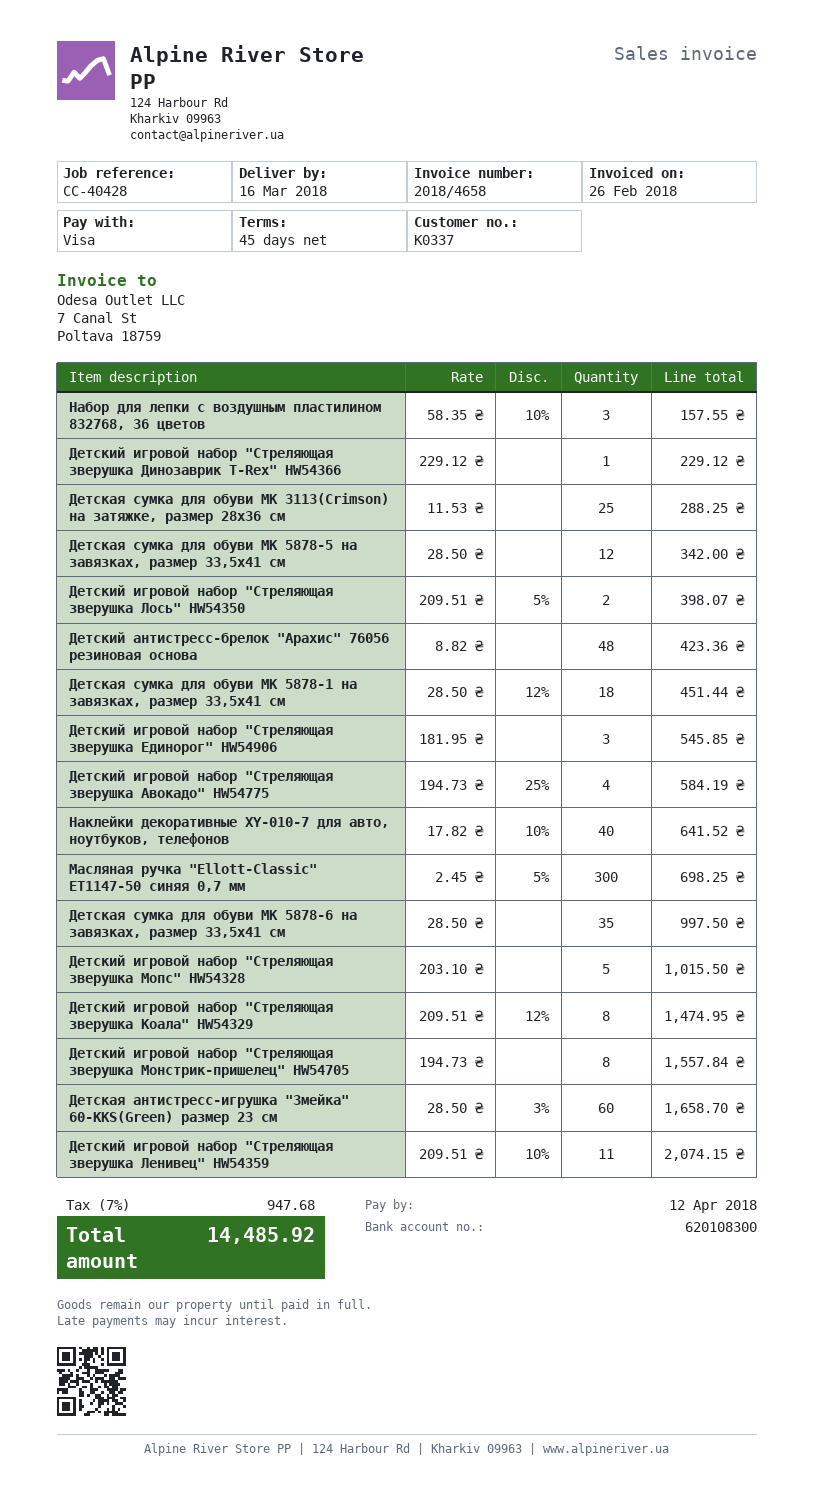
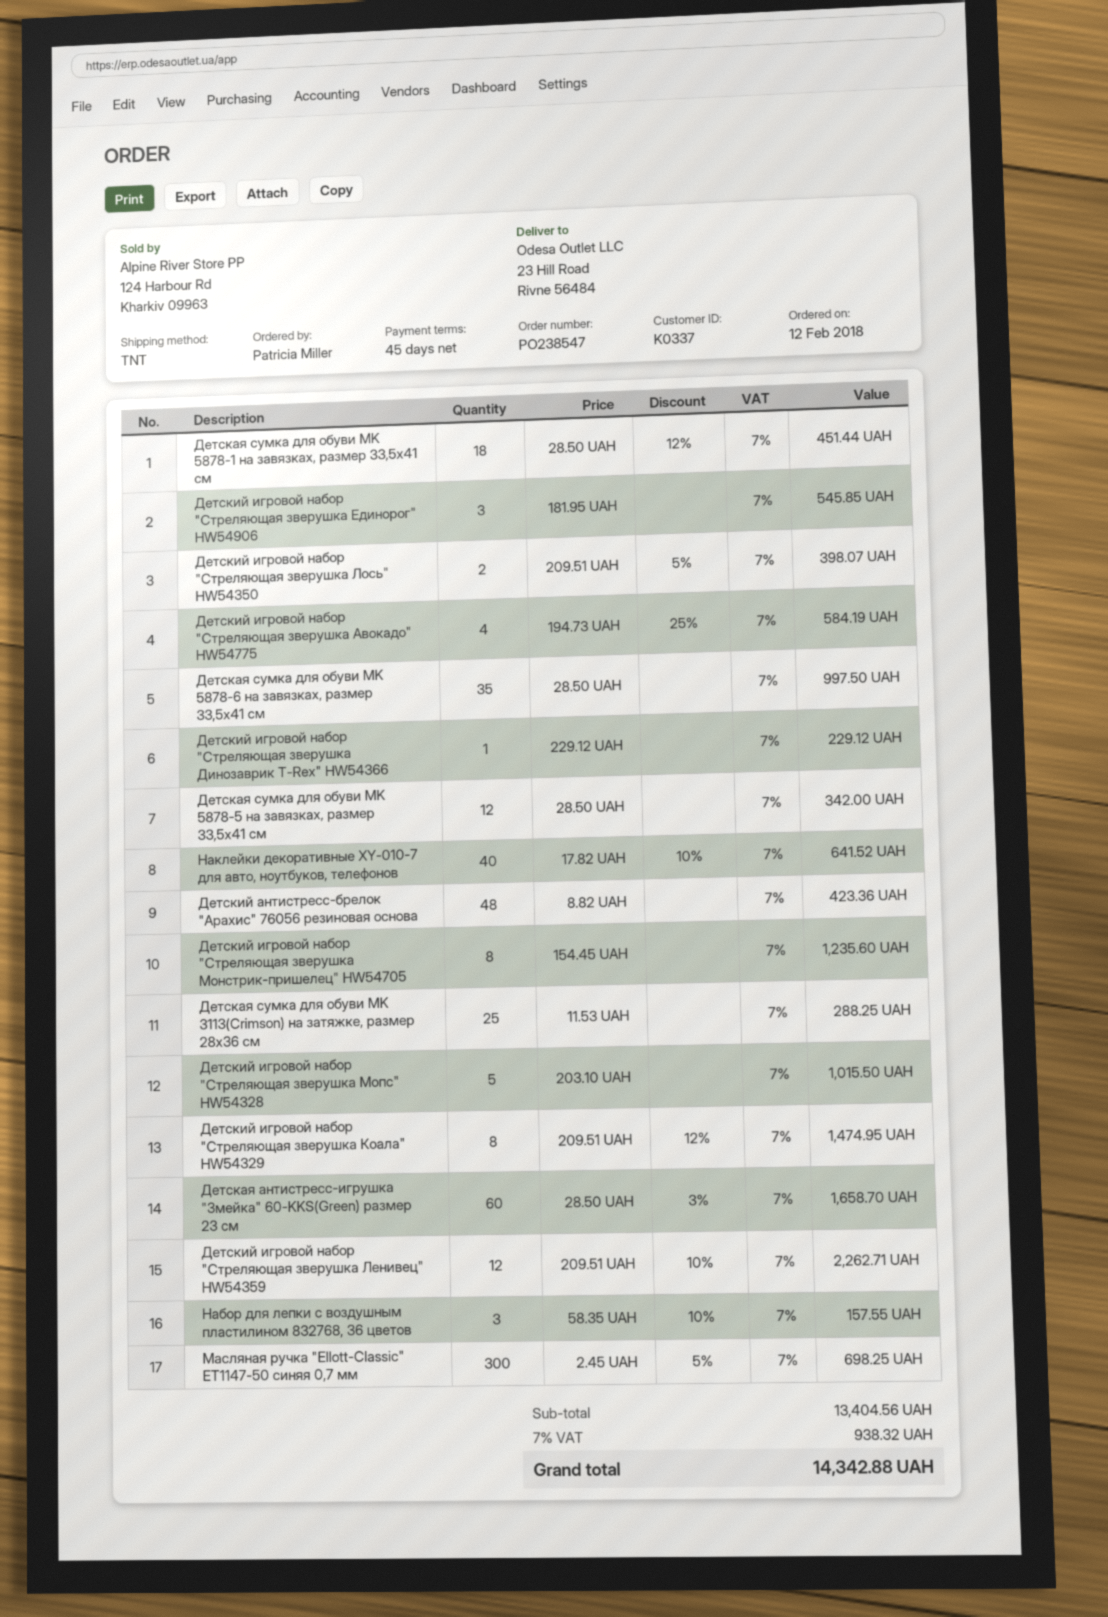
Детский игровой набор "Стреляющая зверушка Монстрик-пришелец" HW54705: 8 x 194.73 = 1557.84 -> 8 x 154.45 = 1235.60
Детский игровой набор "Стреляющая зверушка Ленивец" HW54359: 11 x 209.51 - 10% = 2074.15 -> 12 x 209.51 - 10% = 2262.71
tax: 7% = 947.68 -> 7% = 938.32
total: 14485.92 -> 14342.88

